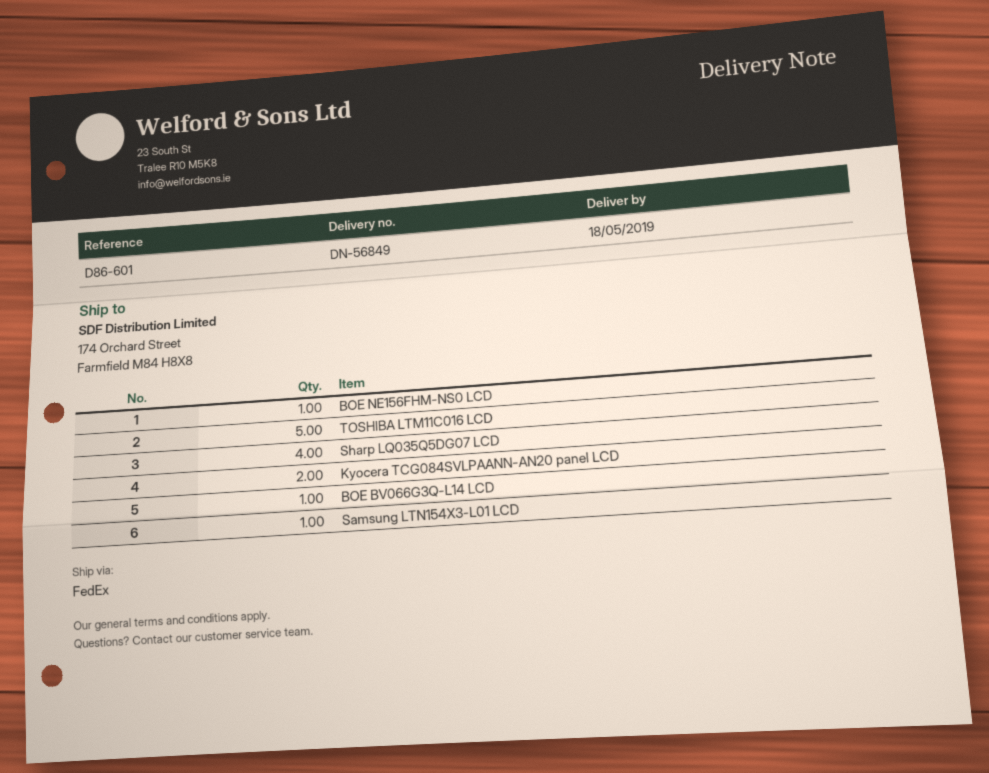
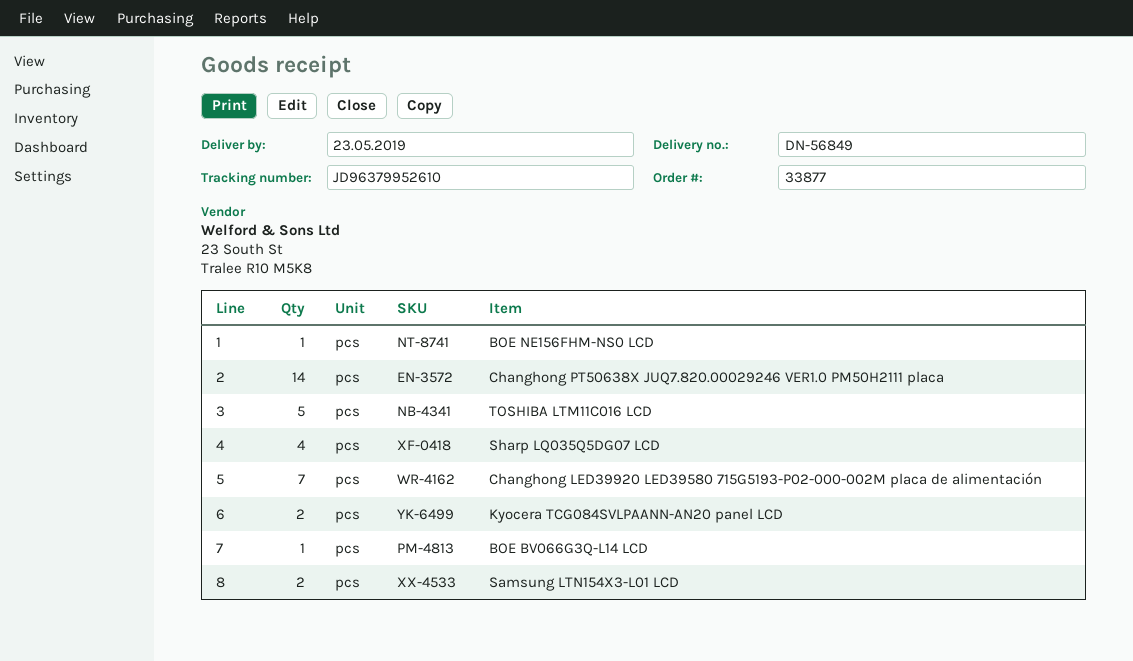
delivery date: 2019-05-18 -> 2019-05-23
Samsung LTN154X3-L01 LCD: 1 -> 2
Changhong PT50638X JUQ7.820.00029246 VER1.0 PM50H2111 placa: none -> 14
Changhong LED39920 LED39580 715G5193-P02-000-002M placa de alimentación: none -> 7

